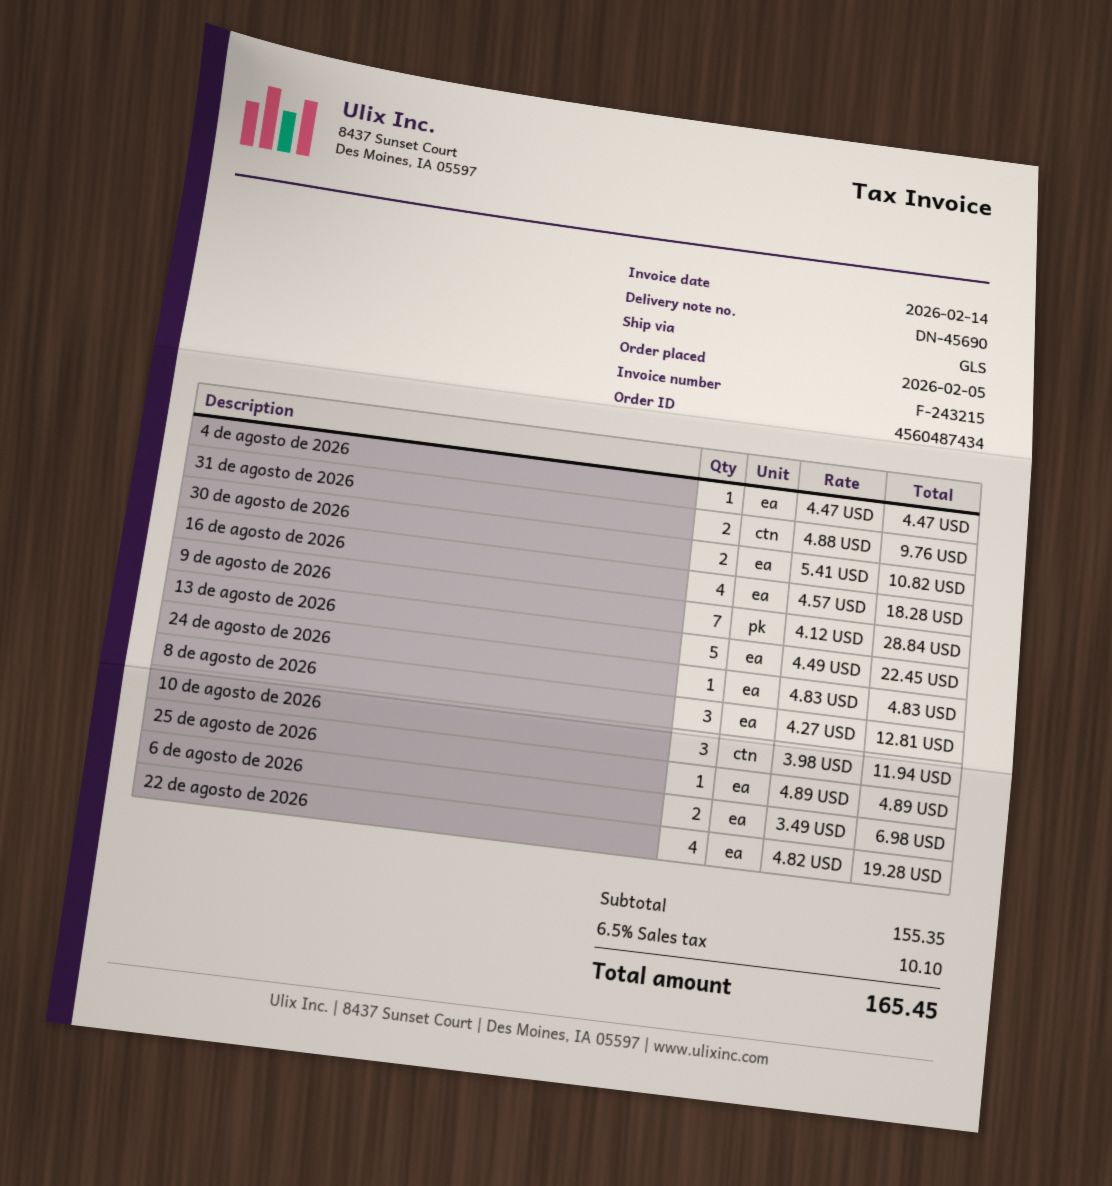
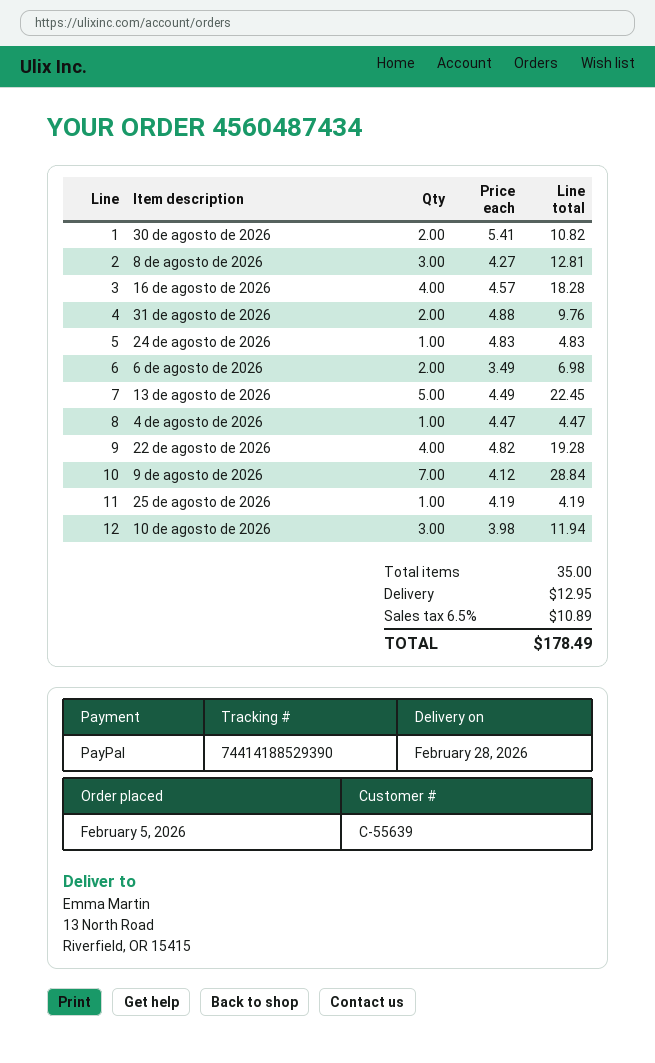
25 de agosto de 2026: 1 x 4.89 = 4.89 -> 1 x 4.19 = 4.19
shipping: none -> 12.95
tax: 6.5% = 10.10 -> 6.5% = 10.89
total: 165.45 -> 178.49

